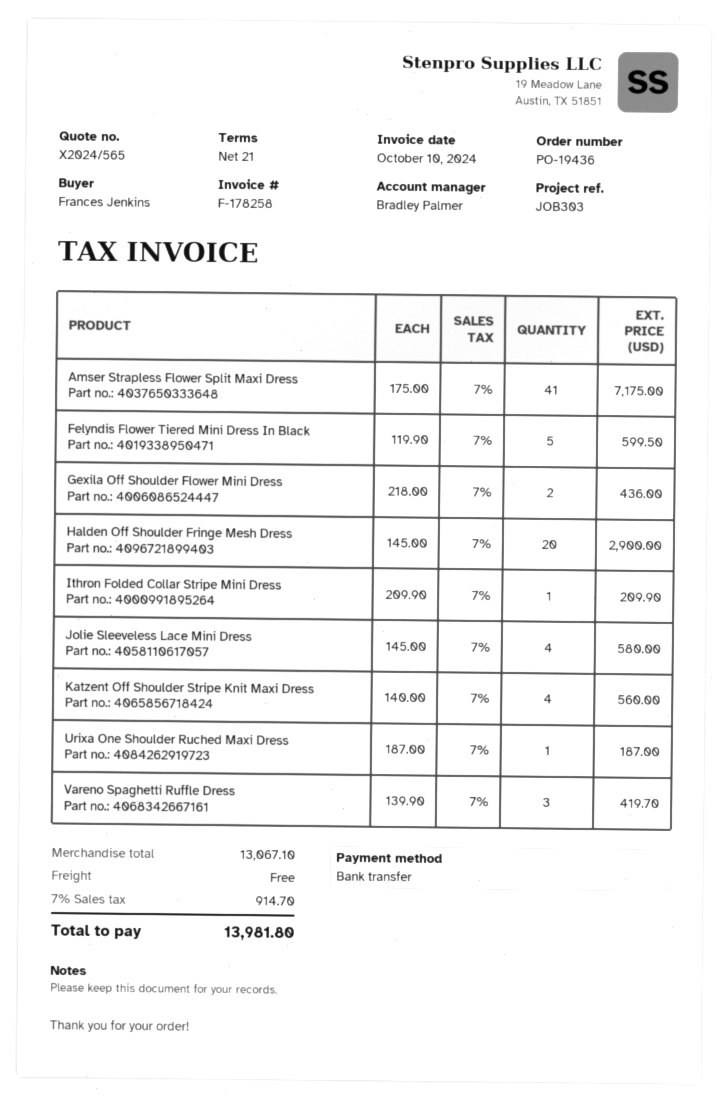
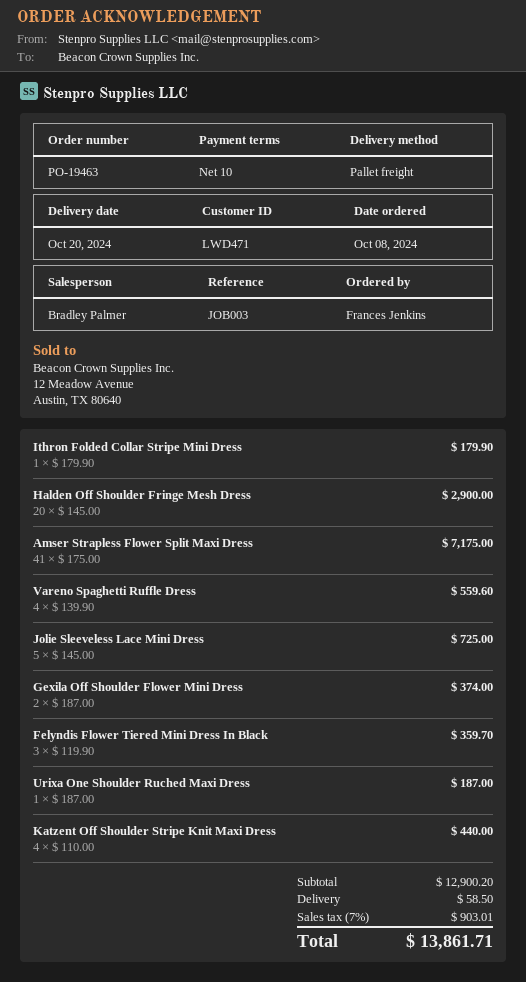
order number: PO-19436 -> PO-19463
payment terms: 21 days -> 10 days
reference: JOB303 -> JOB003
Felyndis Flower Tiered Mini Dress In Black: 5 x 119.90 = 599.50 -> 3 x 119.90 = 359.70
Gexila Off Shoulder Flower Mini Dress: 2 x 218.00 = 436.00 -> 2 x 187.00 = 374.00
Ithron Folded Collar Stripe Mini Dress: 1 x 209.90 = 209.90 -> 1 x 179.90 = 179.90
Jolie Sleeveless Lace Mini Dress: 4 x 145.00 = 580.00 -> 5 x 145.00 = 725.00
Katzent Off Shoulder Stripe Knit Maxi Dress: 4 x 140.00 = 560.00 -> 4 x 110.00 = 440.00
Vareno Spaghetti Ruffle Dress: 3 x 139.90 = 419.70 -> 4 x 139.90 = 559.60
subtotal: 13067.10 -> 12900.20
shipping: 0.00 -> 58.50
tax: 7% = 914.70 -> 7% = 903.01
total: 13981.80 -> 13861.71

